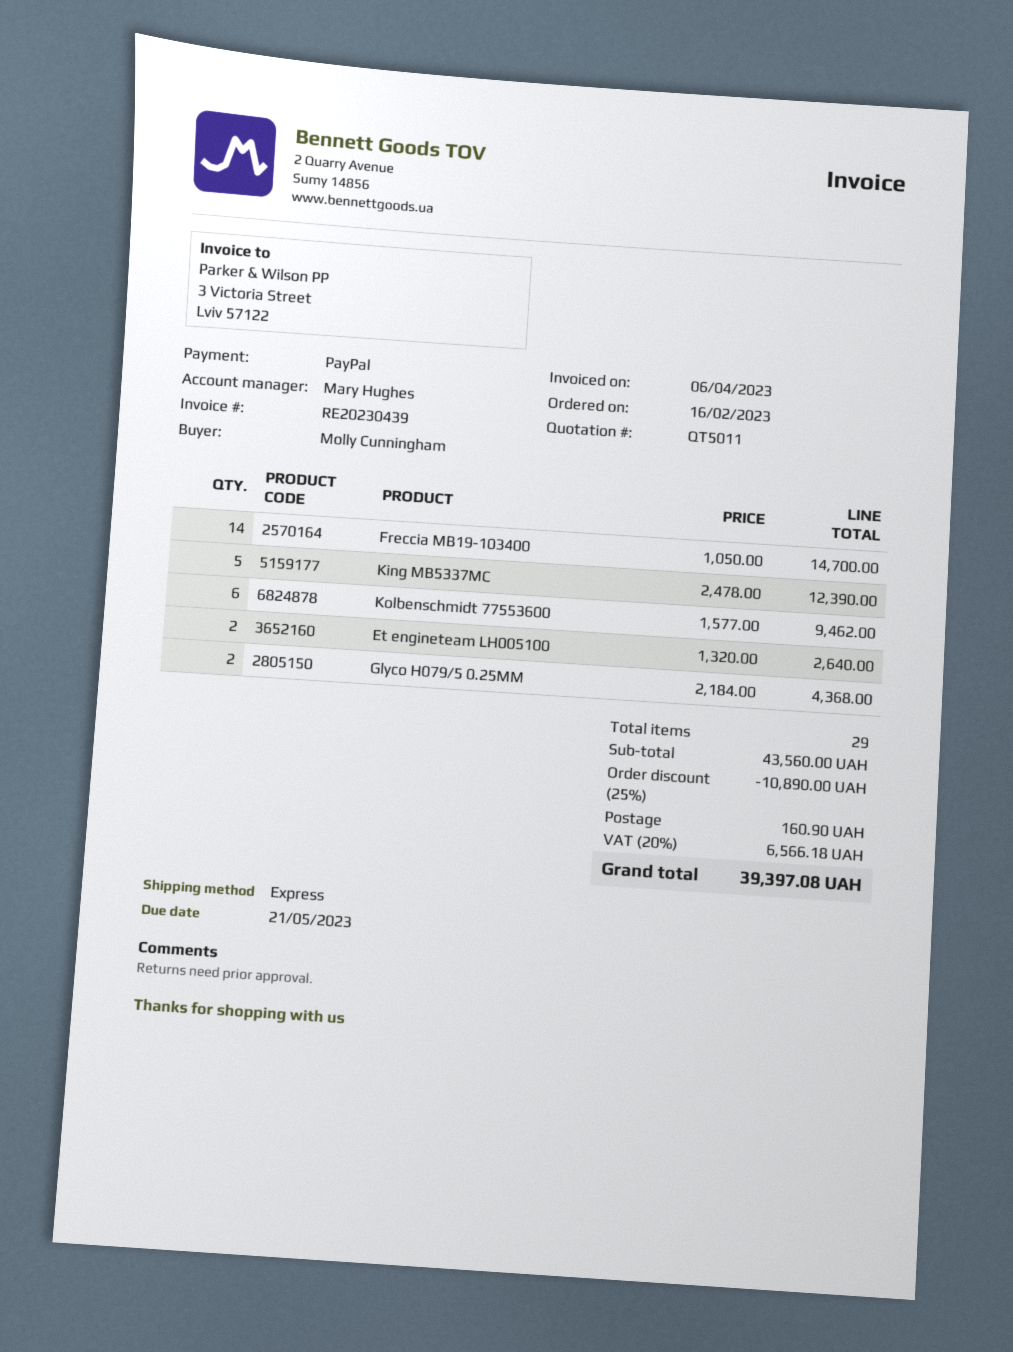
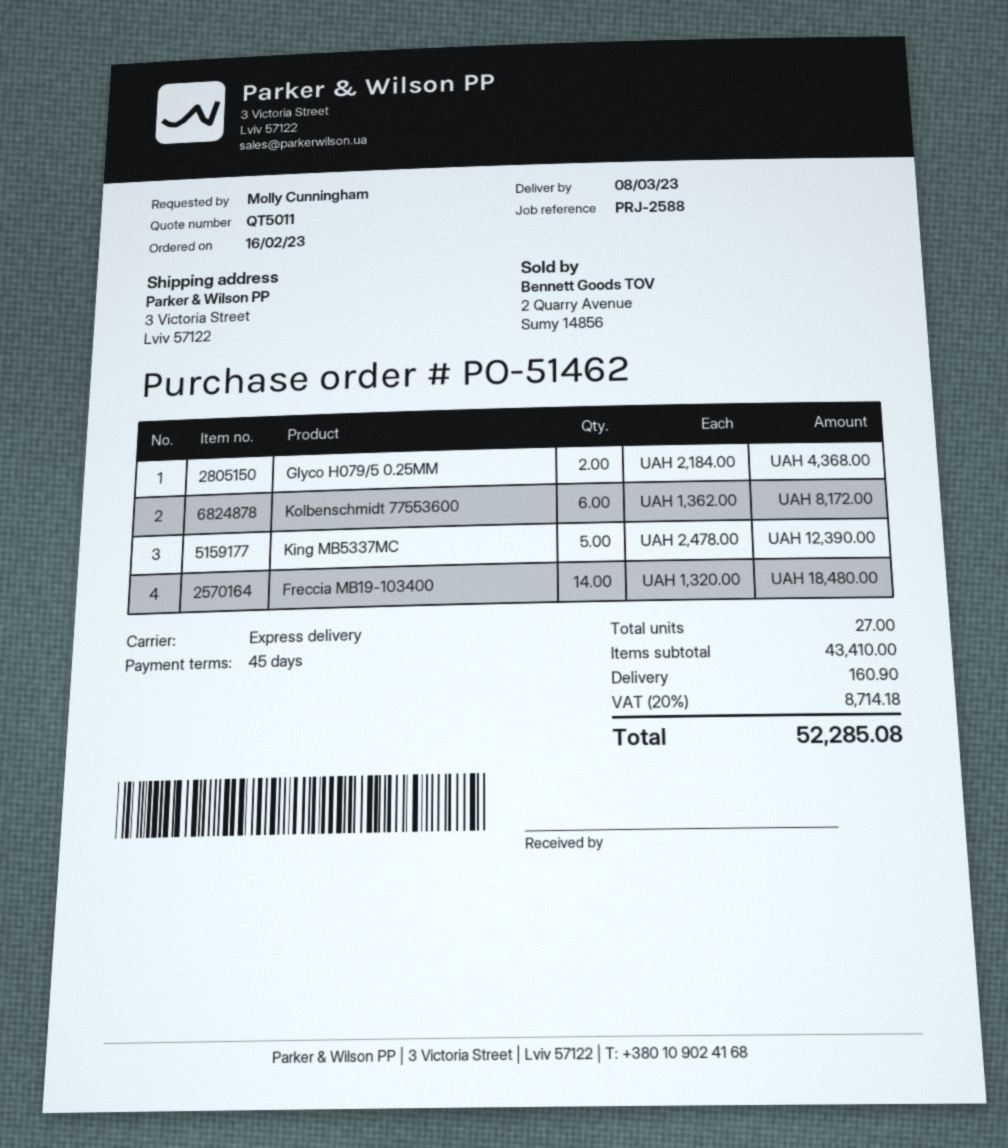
Freccia MB19-103400: 14 x 1050.00 = 14700.00 -> 14 x 1320.00 = 18480.00
Kolbenschmidt 77553600: 6 x 1577.00 = 9462.00 -> 6 x 1362.00 = 8172.00
Et engineteam LH005100: 2 x 1320.00 = 2640.00 -> none
total quantity: 29 -> 27
subtotal: 43560.00 -> 43410.00
discount: 25% = 10890.00 -> none
tax: 20% = 6566.18 -> 20% = 8714.18
total: 39397.08 -> 52285.08

